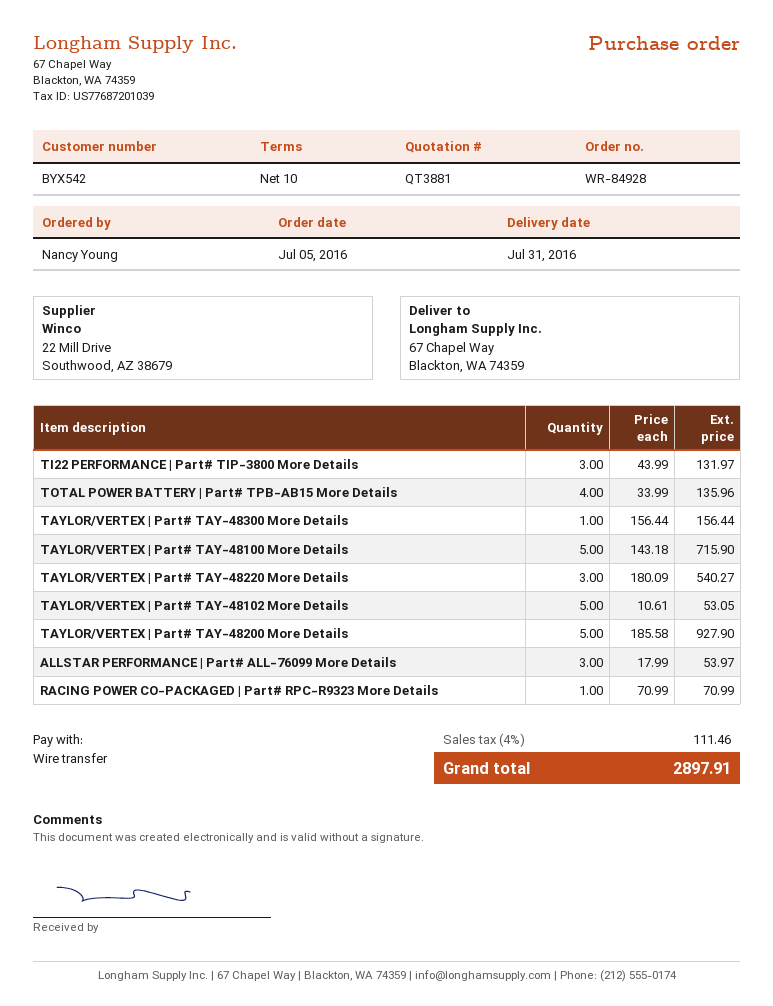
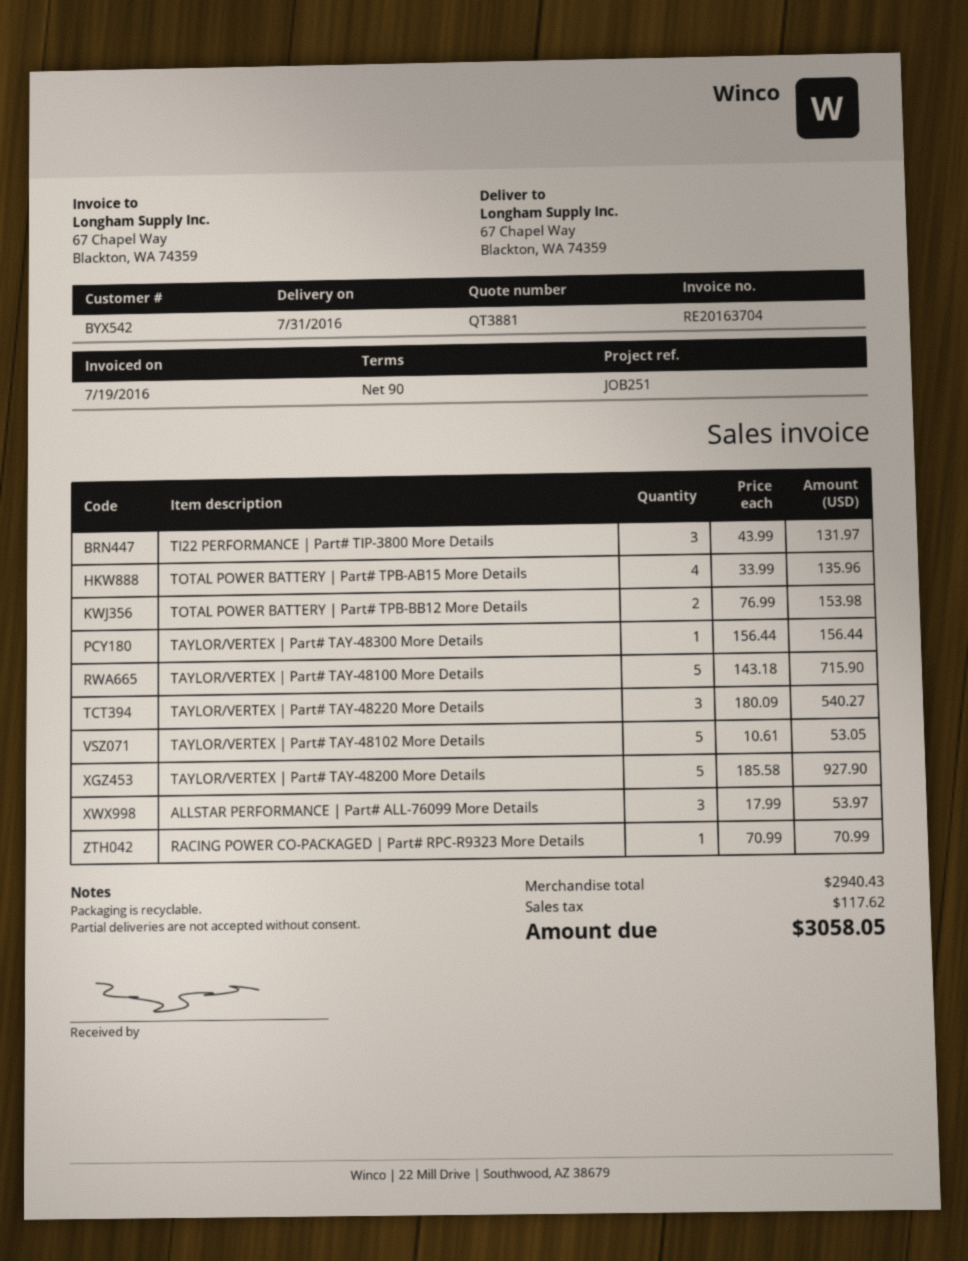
payment terms: 10 days -> 90 days
TOTAL POWER BATTERY | Part# TPB-BB12 More Details: none -> 2 x 76.99 = 153.98
tax: 111.46 -> 117.62
total: 2897.91 -> 3058.05

